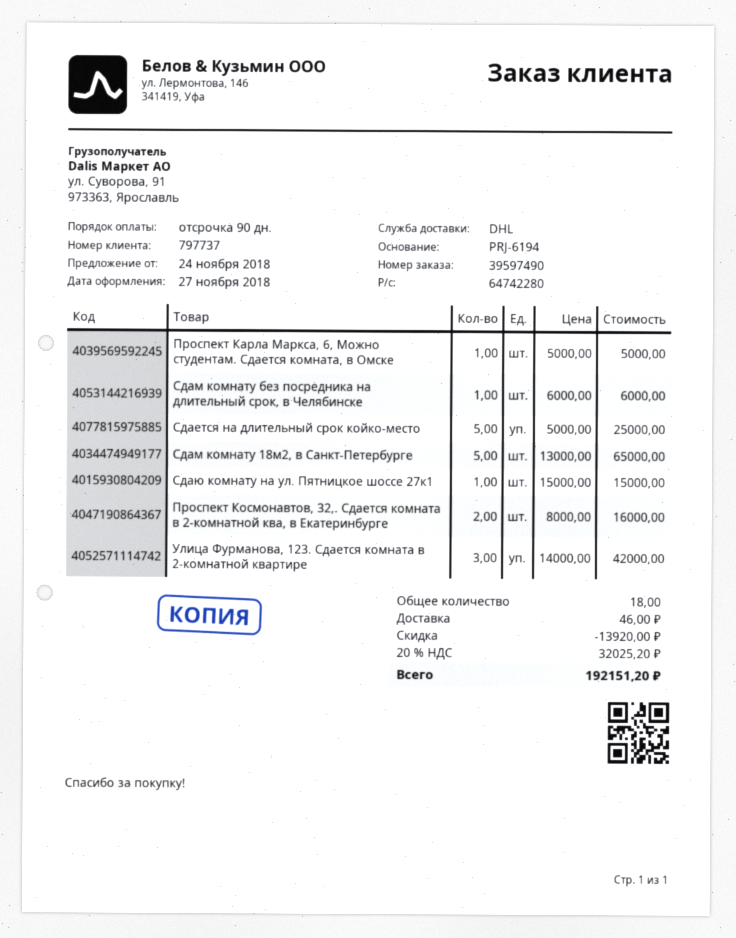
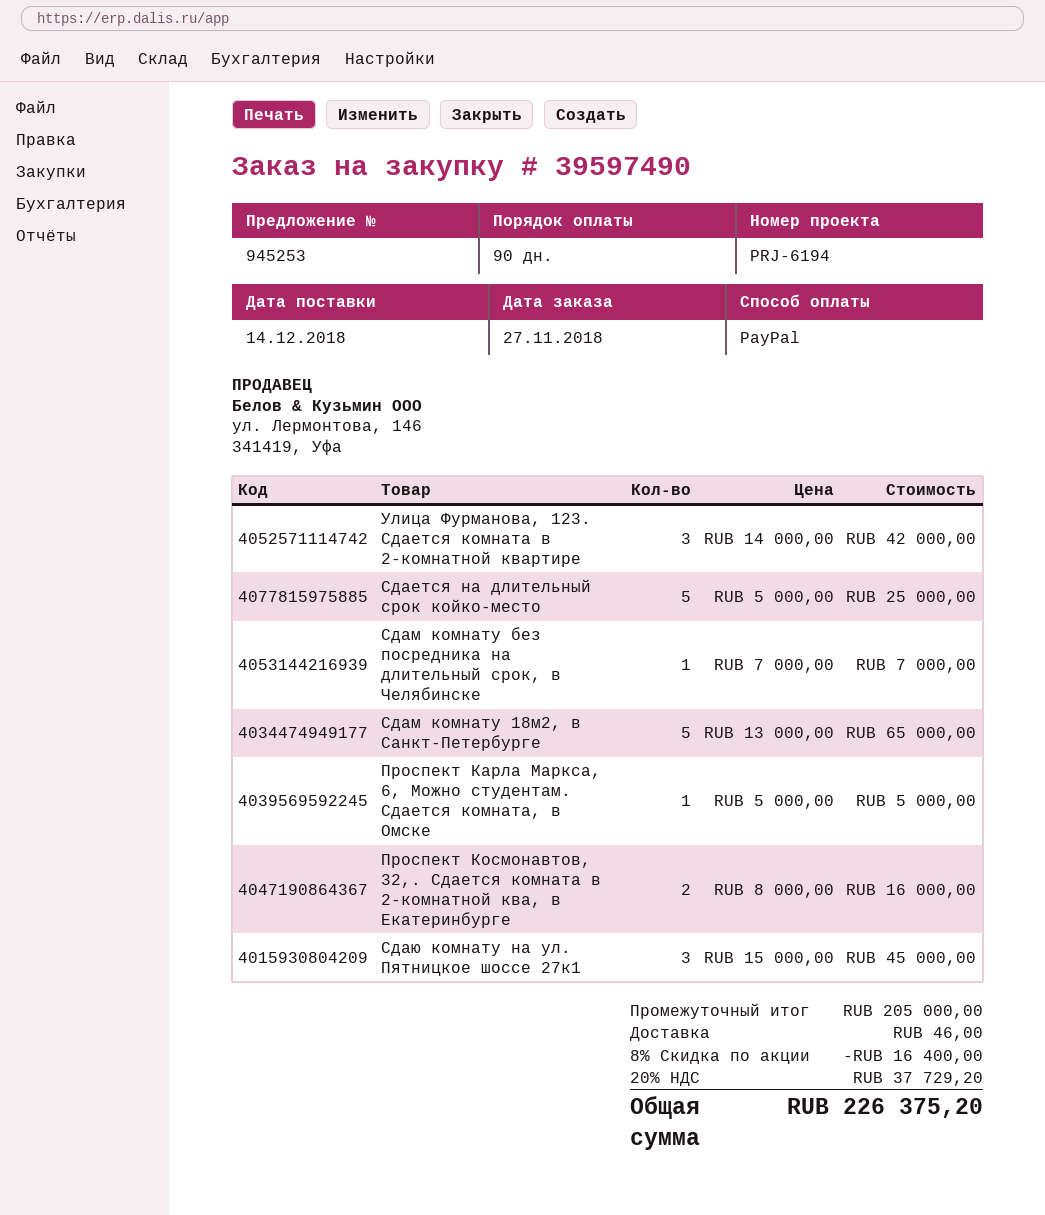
Сдам комнату без посредника на длительный срок, в Челябинске: 1 x 6000.00 = 6000.00 -> 1 x 7000.00 = 7000.00
Сдаю комнату на ул. Пятницкое шоссе 27к1: 1 x 15000.00 = 15000.00 -> 3 x 15000.00 = 45000.00
discount: 13920.00 -> 16400.00
tax: 20% = 32025.20 -> 20% = 37729.20
total: 192151.20 -> 226375.20

